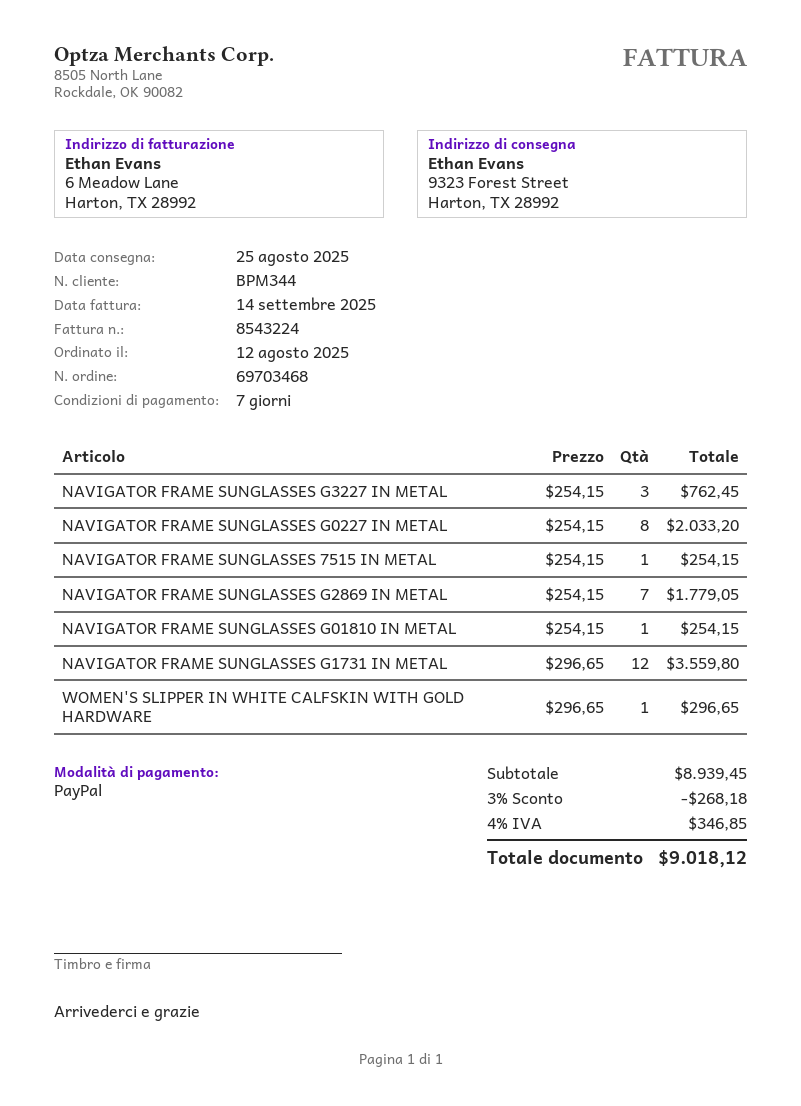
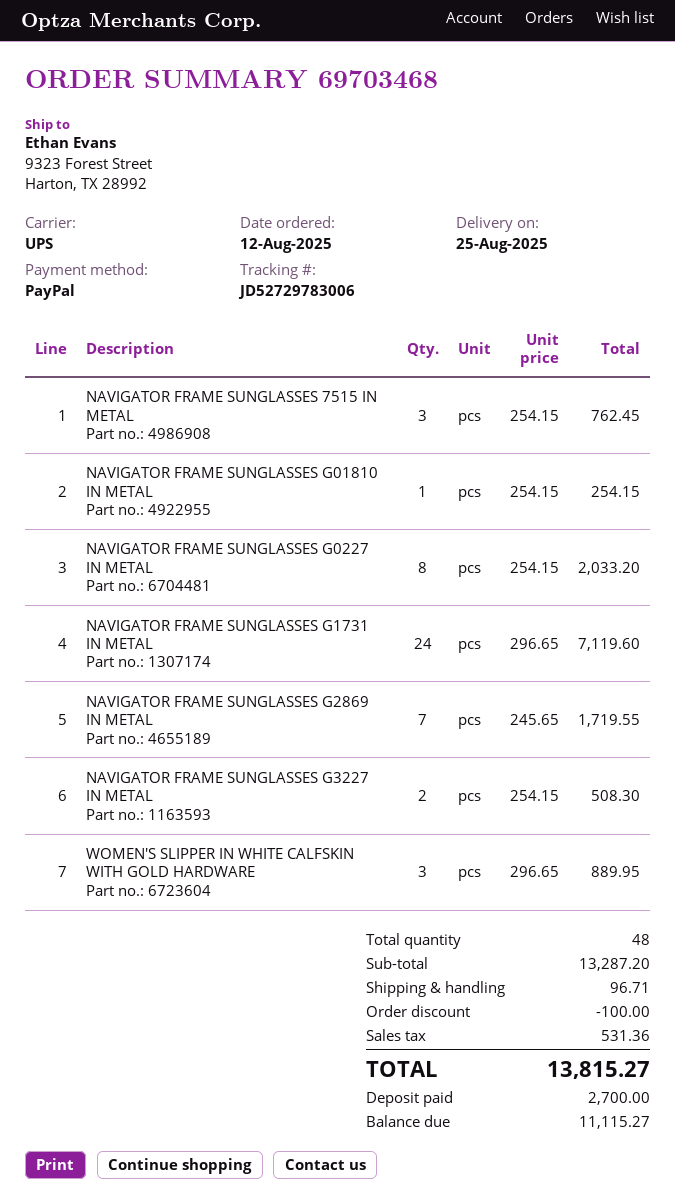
NAVIGATOR FRAME SUNGLASSES G3227 IN METAL: 3 x 254.15 = 762.45 -> 2 x 254.15 = 508.30
NAVIGATOR FRAME SUNGLASSES 7515 IN METAL: 1 x 254.15 = 254.15 -> 3 x 254.15 = 762.45
NAVIGATOR FRAME SUNGLASSES G2869 IN METAL: 7 x 254.15 = 1779.05 -> 7 x 245.65 = 1719.55
NAVIGATOR FRAME SUNGLASSES G1731 IN METAL: 12 x 296.65 = 3559.80 -> 24 x 296.65 = 7119.60
WOMEN'S SLIPPER IN WHITE CALFSKIN WITH GOLD HARDWARE: 1 x 296.65 = 296.65 -> 3 x 296.65 = 889.95
subtotal: 8939.45 -> 13287.20
discount: 268.18 -> 100.00
shipping: none -> 96.71
tax: 346.85 -> 531.36
total: 9018.12 -> 13815.27

